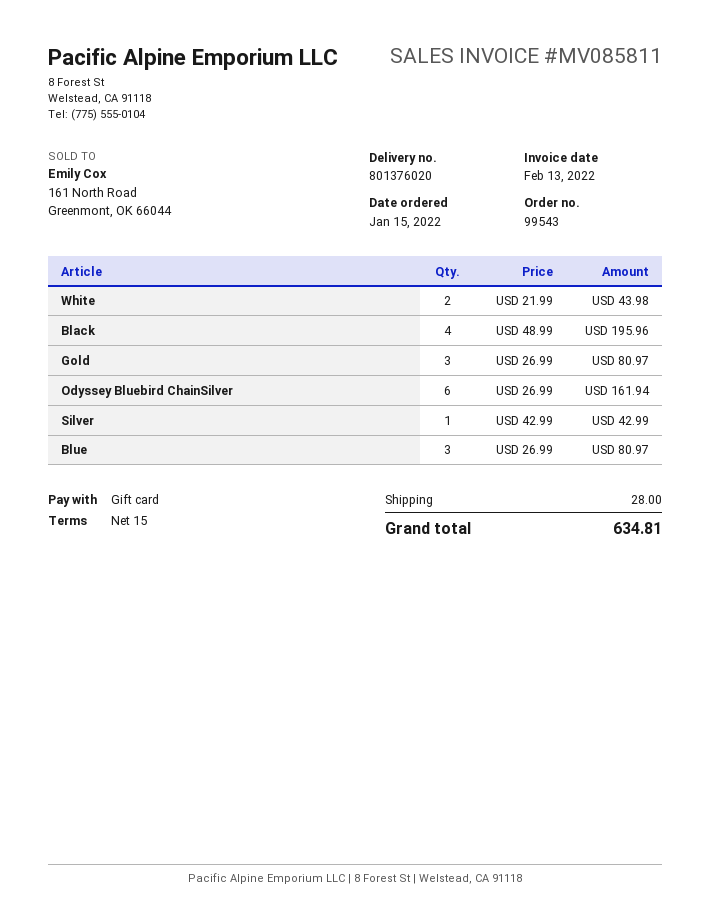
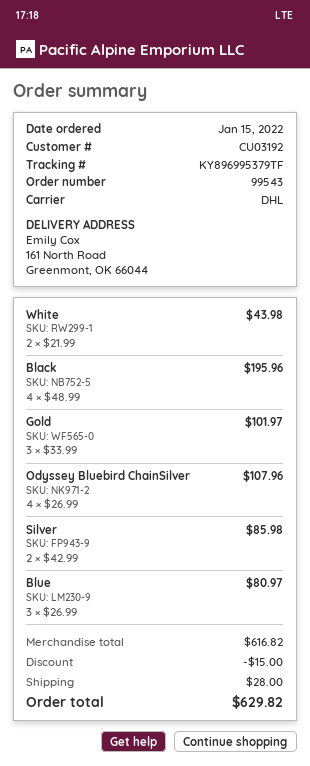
Gold: 3 x 26.99 = 80.97 -> 3 x 33.99 = 101.97
Odyssey Bluebird ChainSilver: 6 x 26.99 = 161.94 -> 4 x 26.99 = 107.96
Silver: 1 x 42.99 = 42.99 -> 2 x 42.99 = 85.98
discount: none -> 15.00
total: 634.81 -> 629.82

